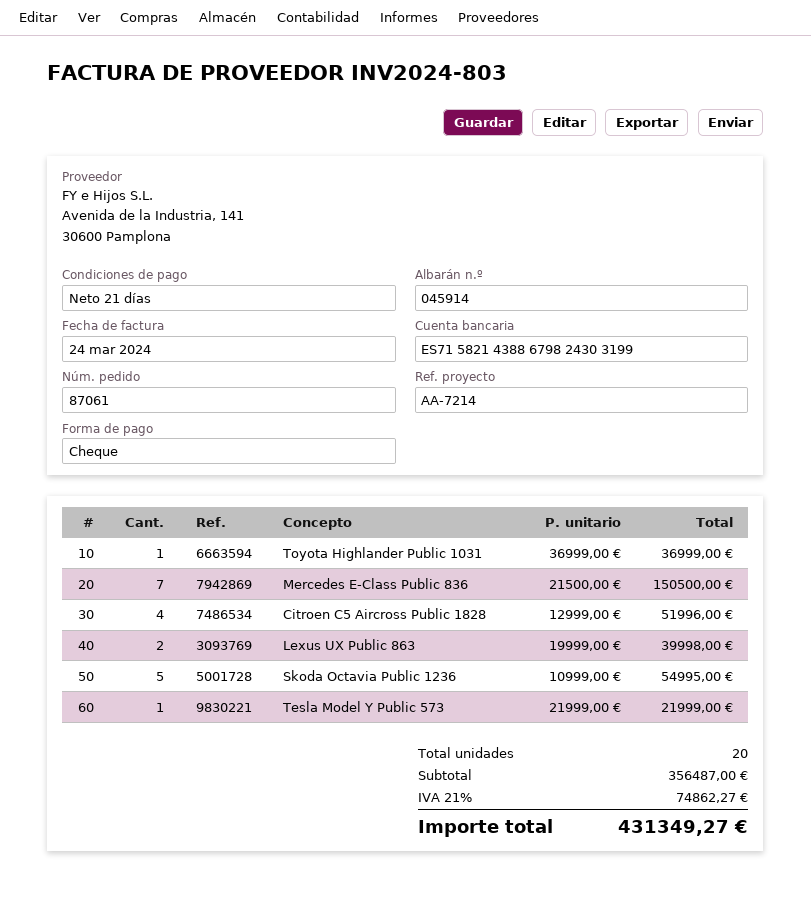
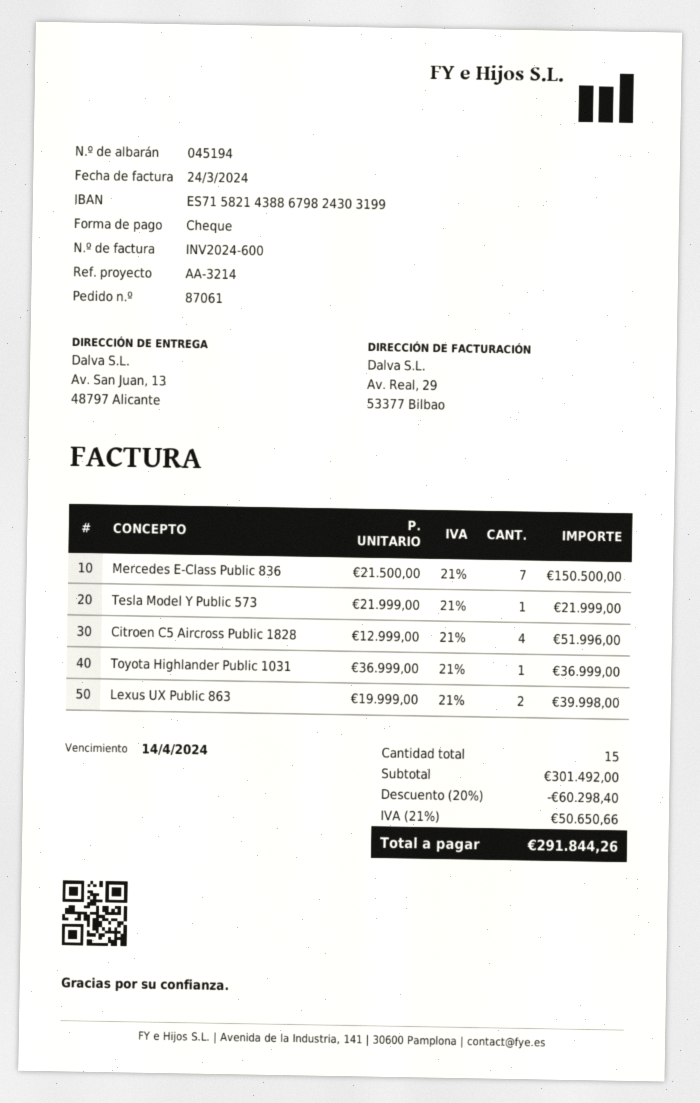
delivery note number: 045914 -> 045194
invoice number: INV2024-803 -> INV2024-600
reference: AA-7214 -> AA-3214
Skoda Octavia Public 1236: 5 x 10999.00 = 54995.00 -> none
total quantity: 20 -> 15
subtotal: 356487.00 -> 301492.00
discount: none -> 20% = 60298.40
tax: 21% = 74862.27 -> 21% = 50650.66
total: 431349.27 -> 291844.26

